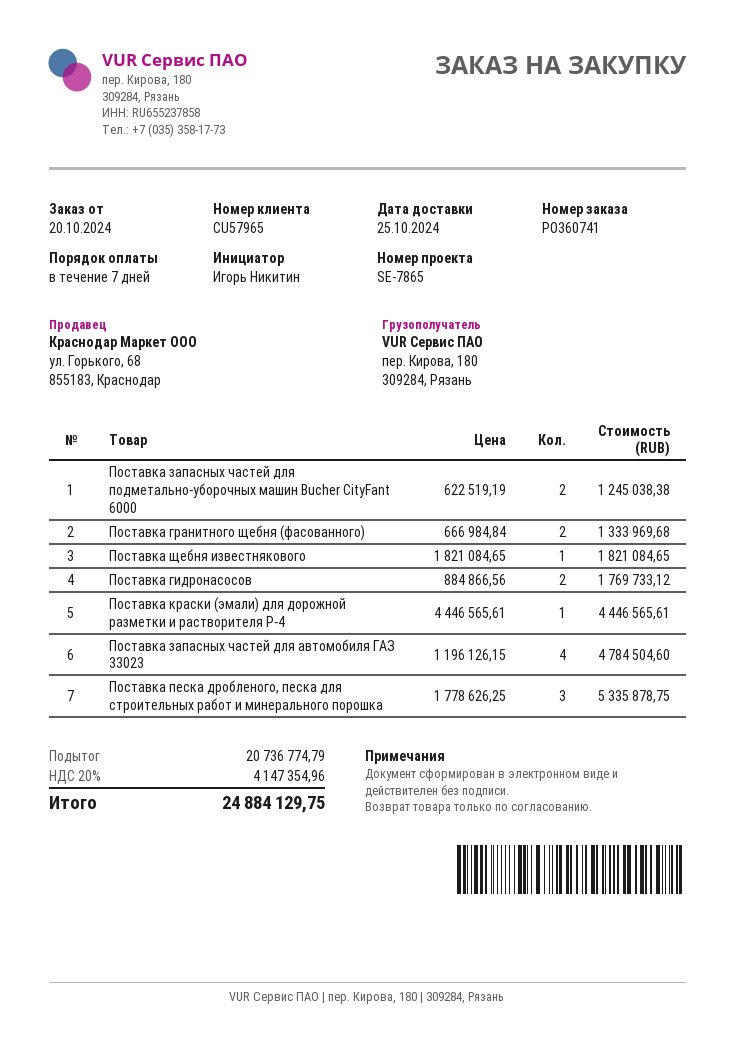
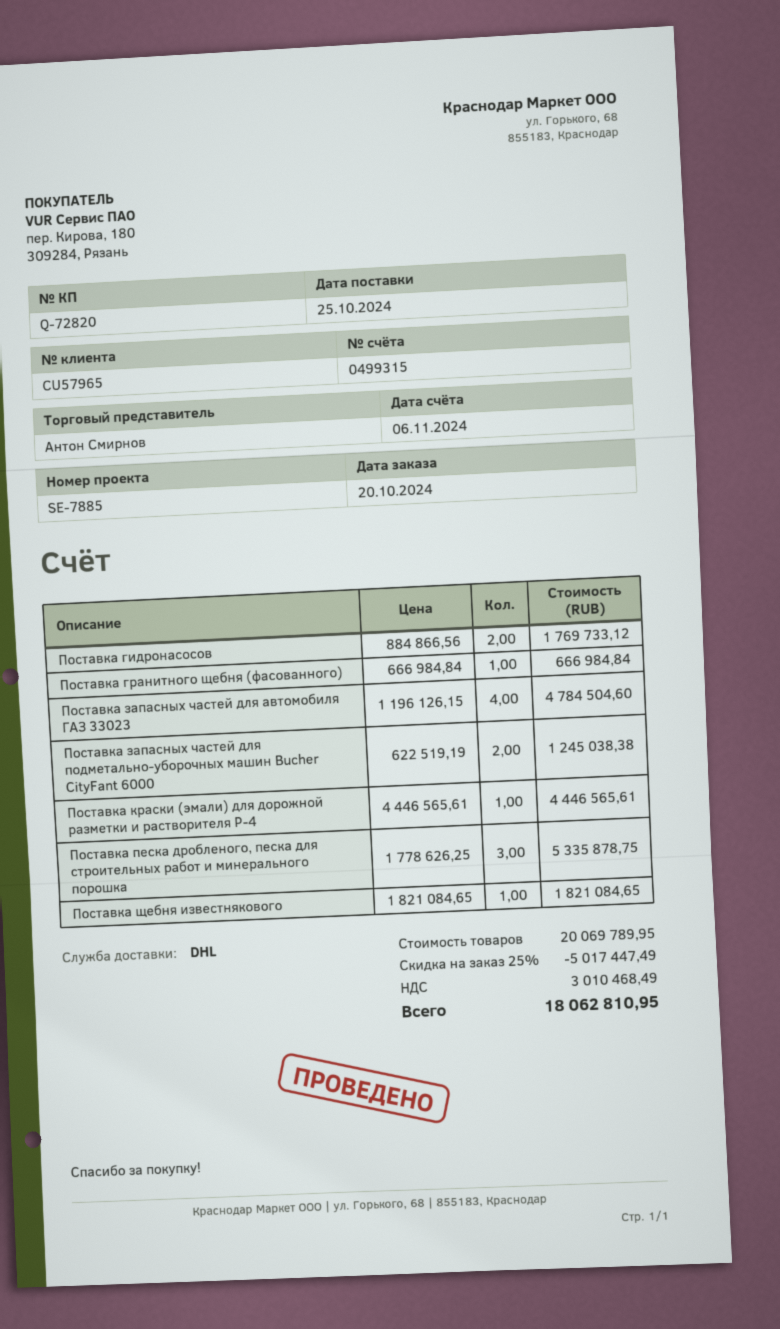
reference: SE-7865 -> SE-7885
Поставка гранитного щебня (фасованного): 2 x 666984.84 = 1333969.68 -> 1 x 666984.84 = 666984.84
subtotal: 20736774.79 -> 20069789.95
discount: none -> 25% = 5017447.49
tax: 4147354.96 -> 3010468.49
total: 24884129.75 -> 18062810.95

